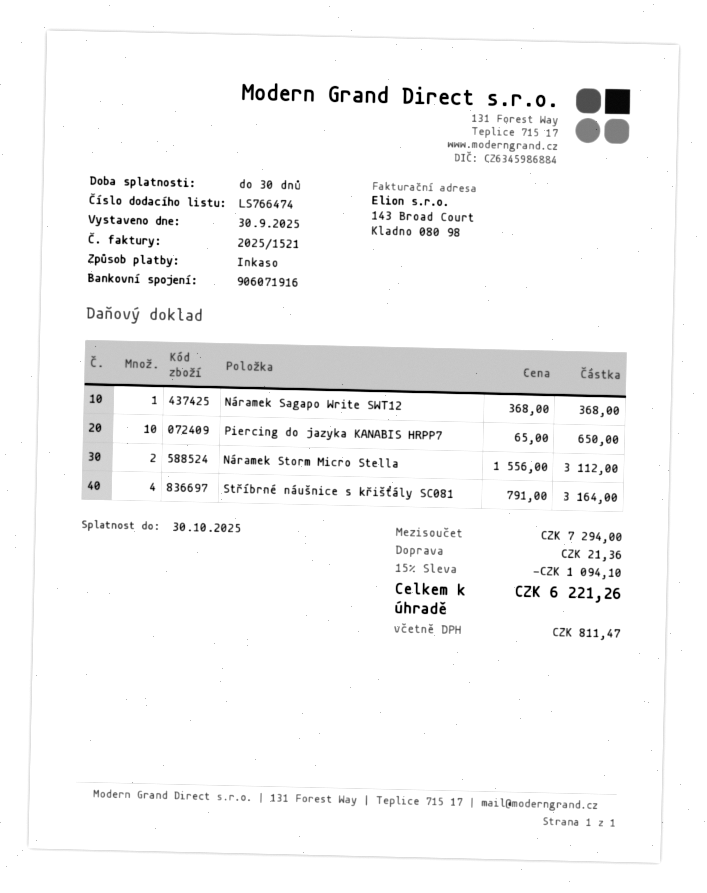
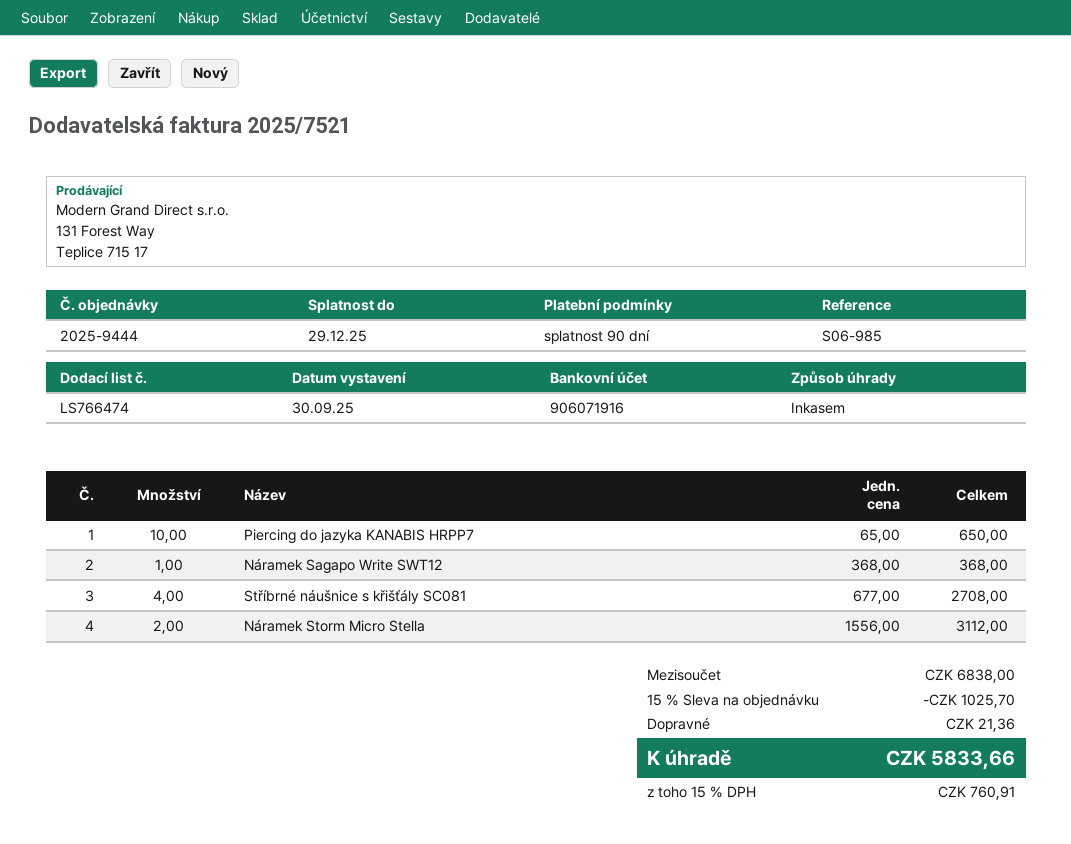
invoice number: 2025/1521 -> 2025/7521
payment terms: 30 days -> 90 days
due date: 2025-10-30 -> 2025-12-29
Stříbrné náušnice s křišťály SC081: 4 x 791.00 = 3164.00 -> 4 x 677.00 = 2708.00
subtotal: 7294.00 -> 6838.00
discount: 15% = 1094.10 -> 15% = 1025.70
tax: 811.47 -> 760.91
total: 6221.26 -> 5833.66

